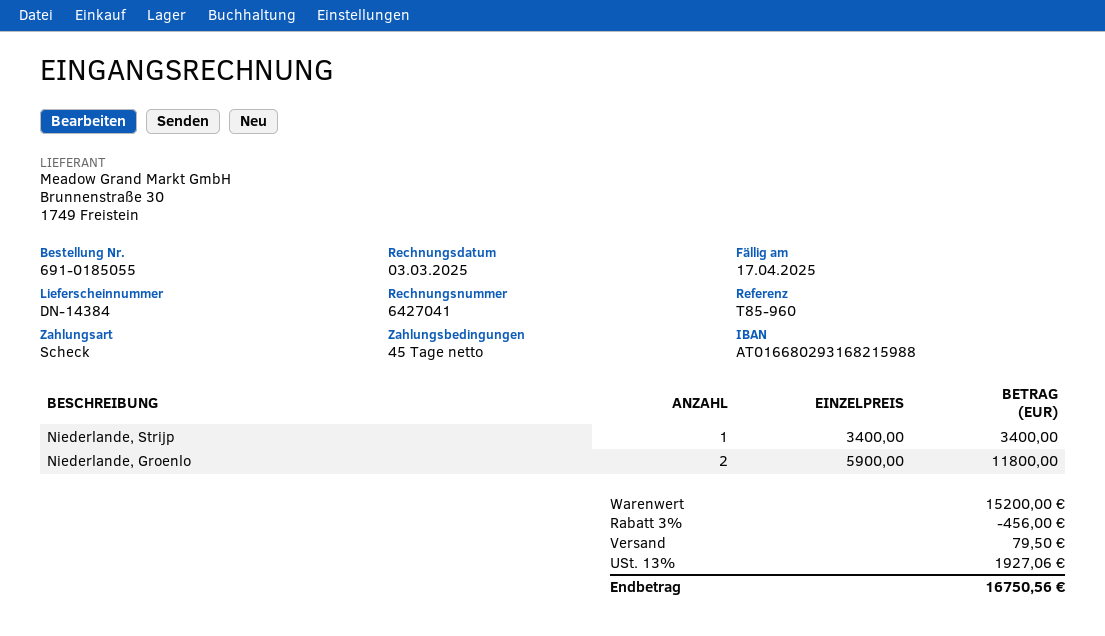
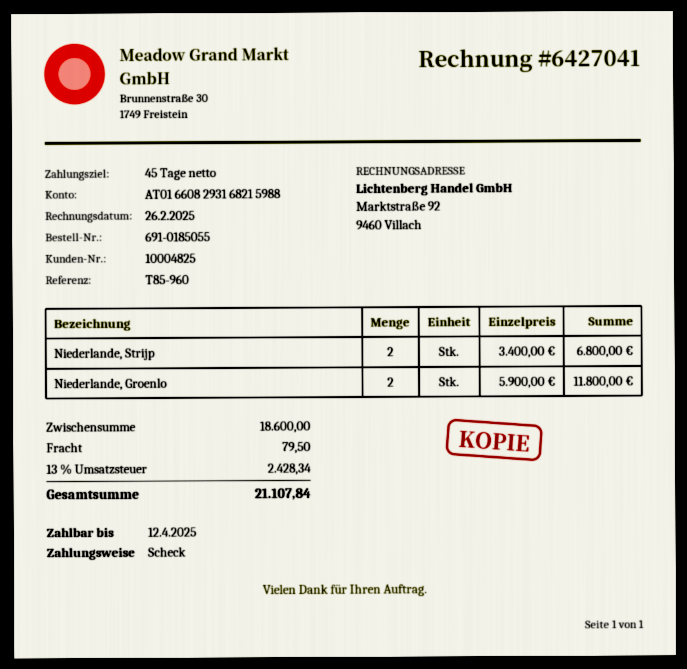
invoice date: 2025-03-03 -> 2025-02-26
due date: 2025-04-17 -> 2025-04-12
bank account: AT016680293168215988 -> AT016608293168215988
Niederlande, Strijp: 1 x 3400.00 = 3400.00 -> 2 x 3400.00 = 6800.00
subtotal: 15200.00 -> 18600.00
discount: 3% = 456.00 -> none
tax: 13% = 1927.06 -> 13% = 2428.34
total: 16750.56 -> 21107.84

